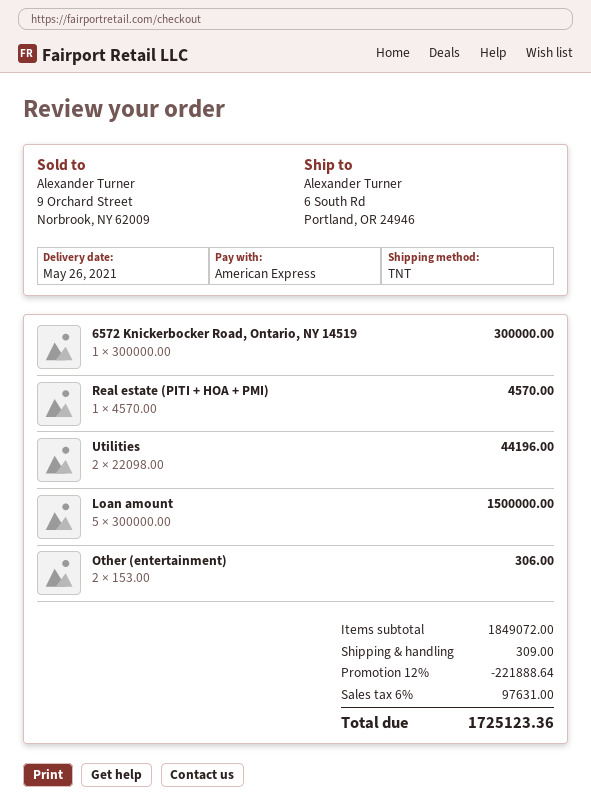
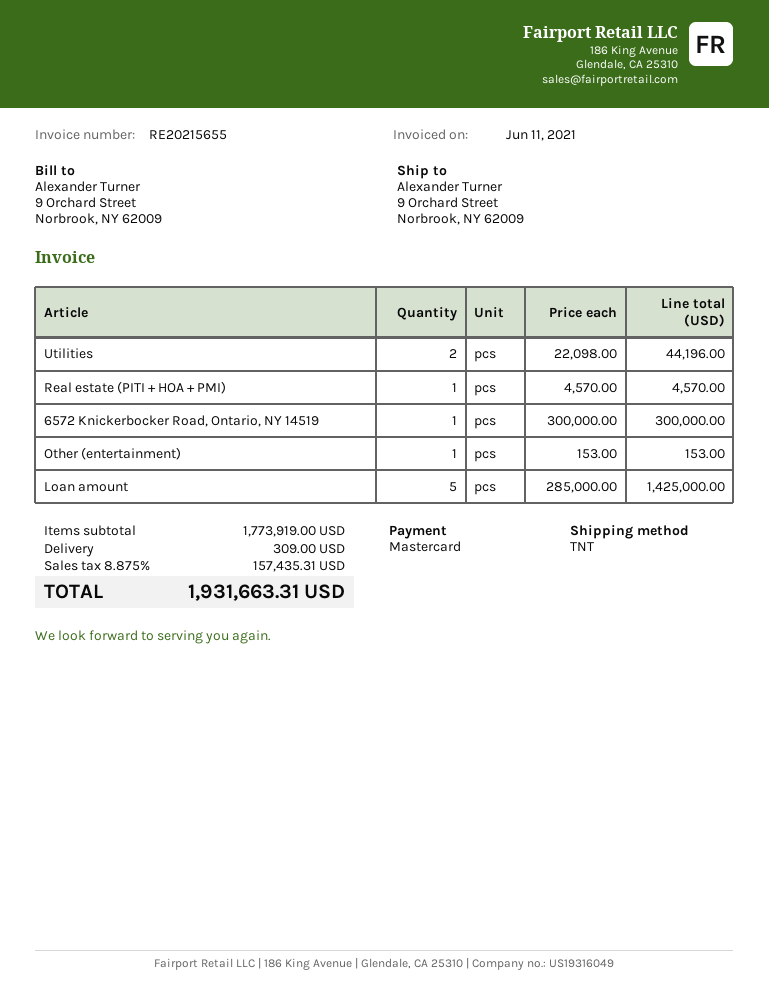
payment method: American Express -> Mastercard
ship to: 6 South Rd, Portland, OR 24946 -> 9 Orchard Street, Norbrook, NY 62009
Loan amount: 5 x 300000.00 = 1500000.00 -> 5 x 285000.00 = 1425000.00
Other (entertainment): 2 x 153.00 = 306.00 -> 1 x 153.00 = 153.00
subtotal: 1849072.00 -> 1773919.00
discount: 12% = 221888.64 -> none
tax: 6% = 97631.00 -> 8.875% = 157435.31
total: 1725123.36 -> 1931663.31

